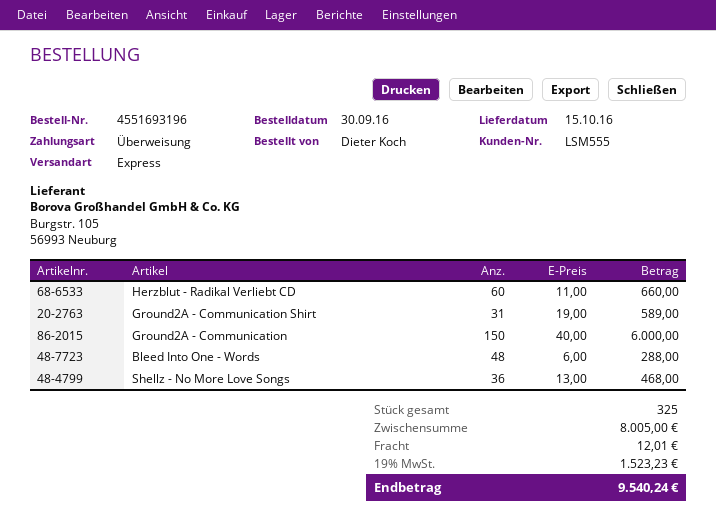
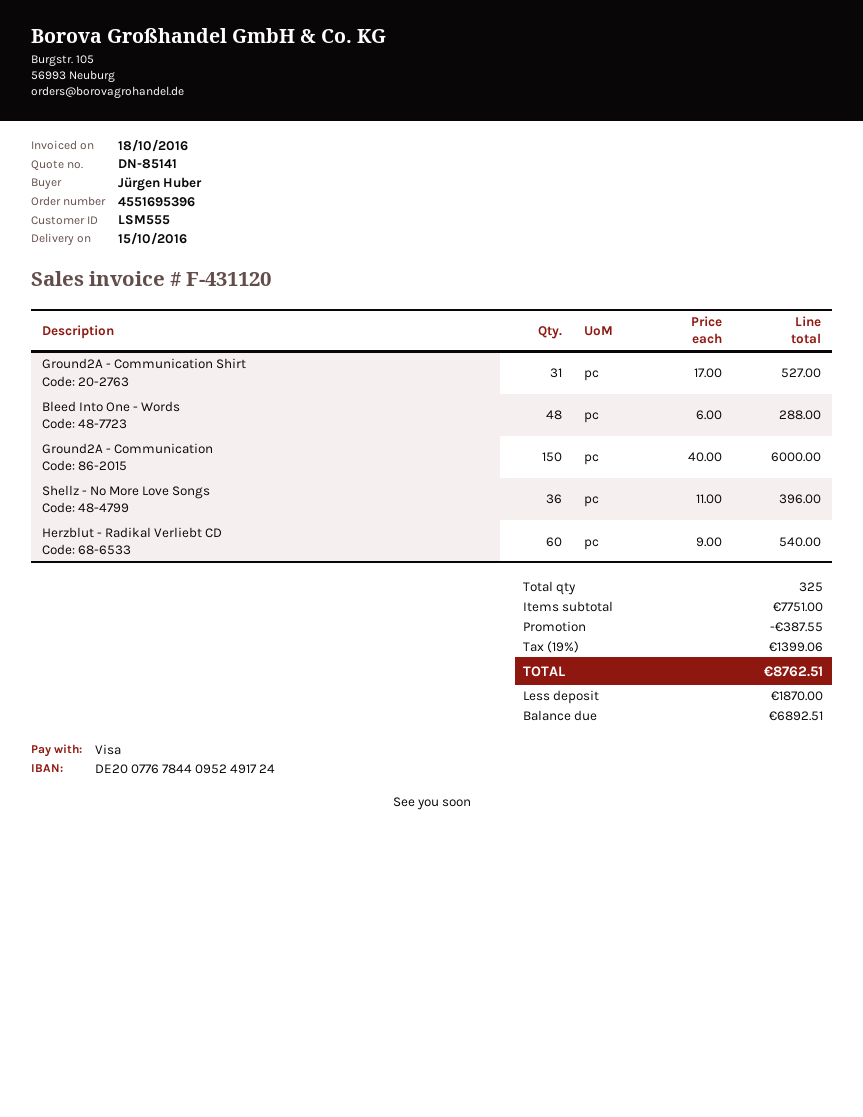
order number: 4551693196 -> 4551695396
ordered by: Dieter Koch -> Jürgen Huber
payment method: bank transfer -> Visa
Herzblut - Radikal Verliebt CD: 60 x 11.00 = 660.00 -> 60 x 9.00 = 540.00
Ground2A - Communication Shirt: 31 x 19.00 = 589.00 -> 31 x 17.00 = 527.00
Shellz - No More Love Songs: 36 x 13.00 = 468.00 -> 36 x 11.00 = 396.00
subtotal: 8005.00 -> 7751.00
discount: none -> 387.55
shipping: 12.01 -> none
tax: 19% = 1523.23 -> 19% = 1399.06
total: 9540.24 -> 8762.51

